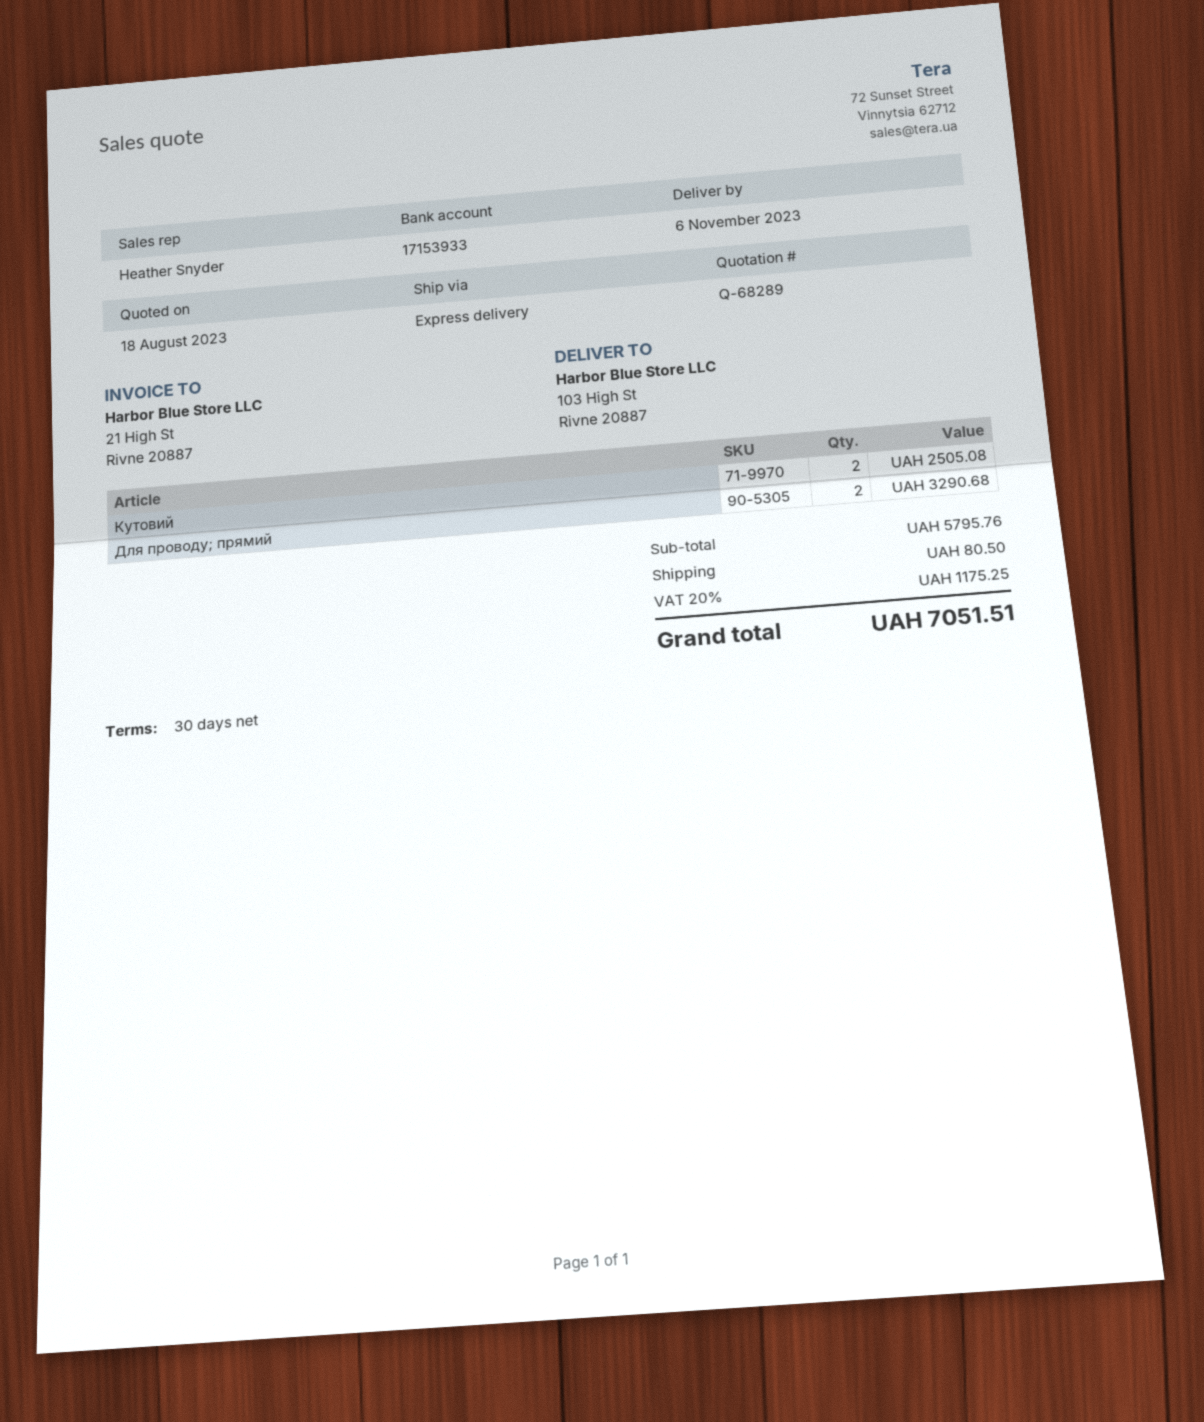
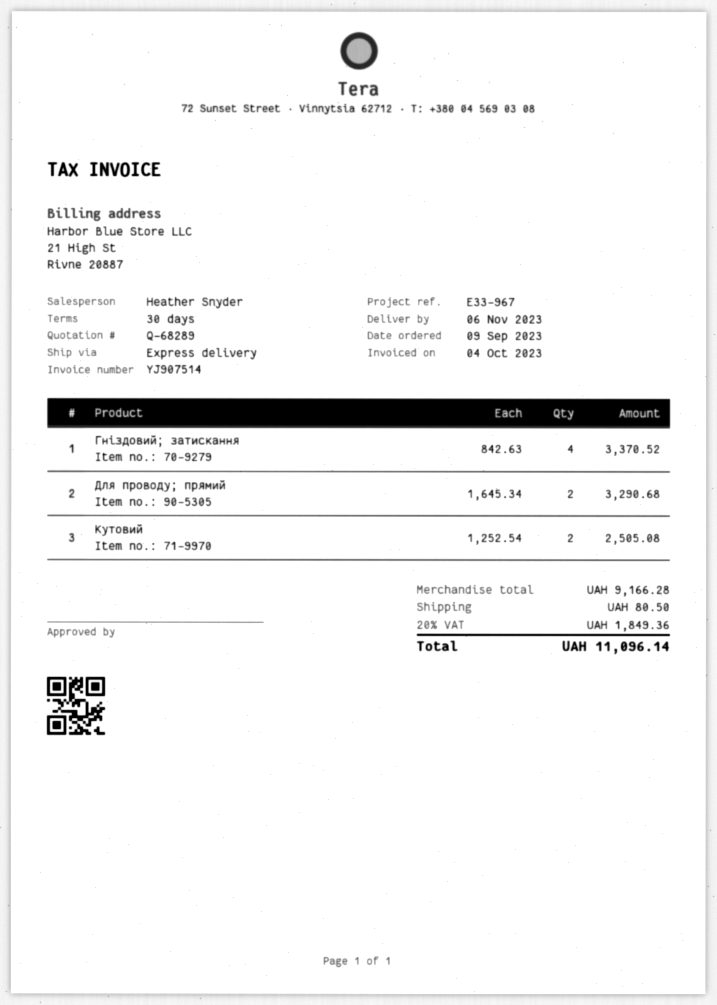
Гніздовий; затискання: none -> 4 for 3370.52
subtotal: 5795.76 -> 9166.28
tax: 20% = 1175.25 -> 20% = 1849.36
total: 7051.51 -> 11096.14

